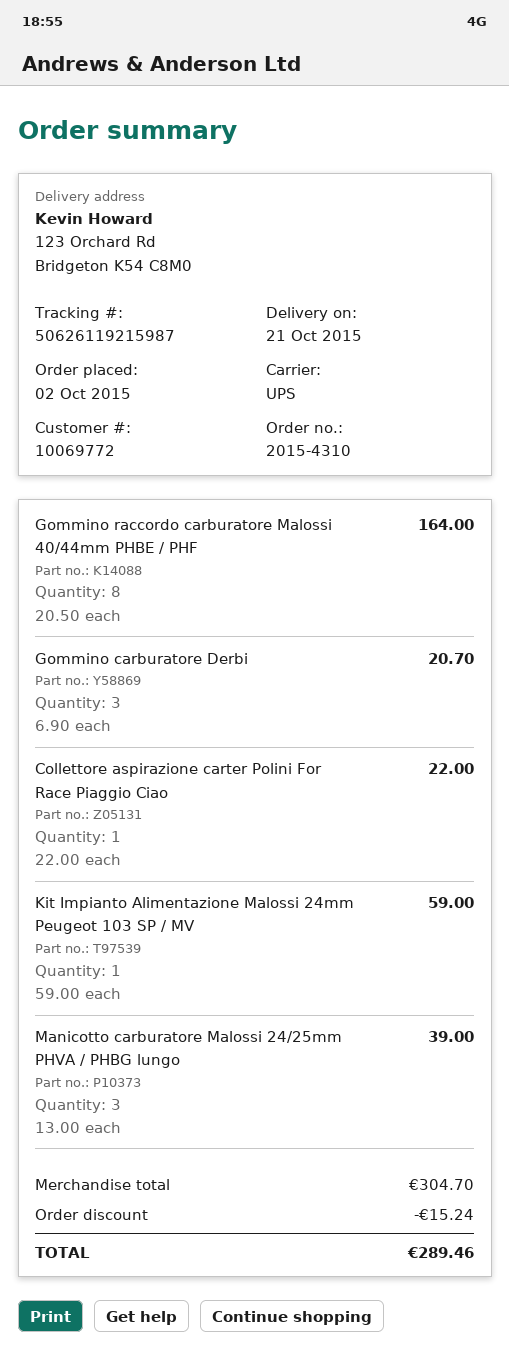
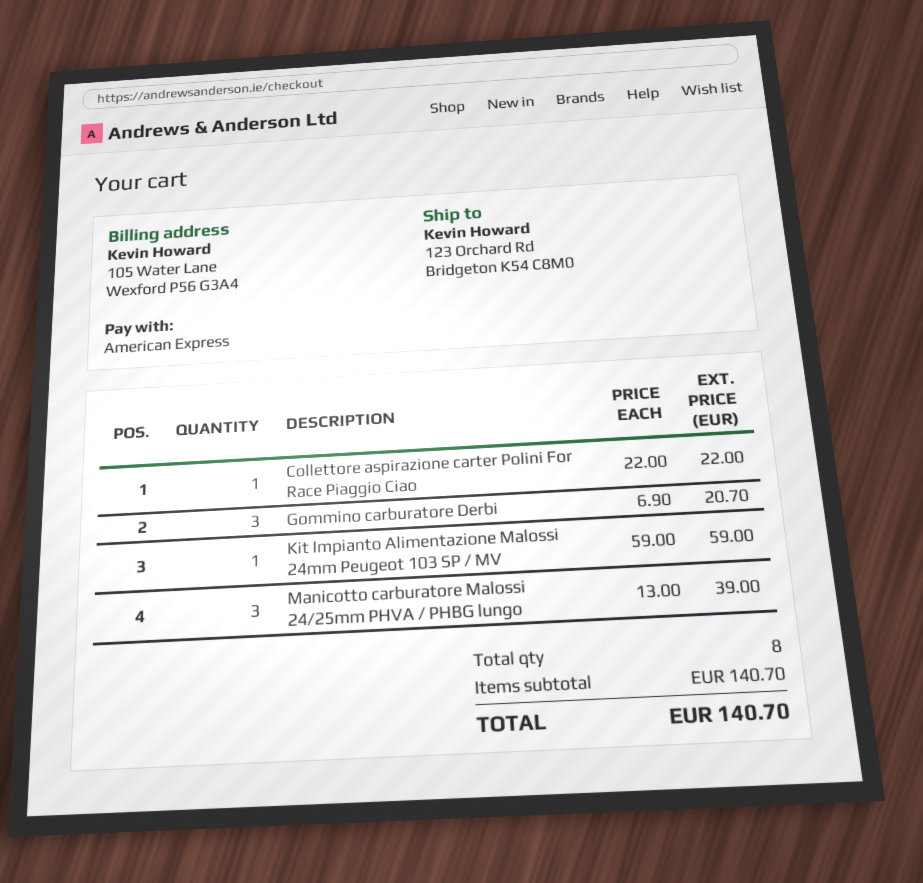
Gommino raccordo carburatore Malossi 40/44mm PHBE / PHF: 8 x 20.50 = 164.00 -> none
subtotal: 304.70 -> 140.70
discount: 15.24 -> none
total: 289.46 -> 140.70

